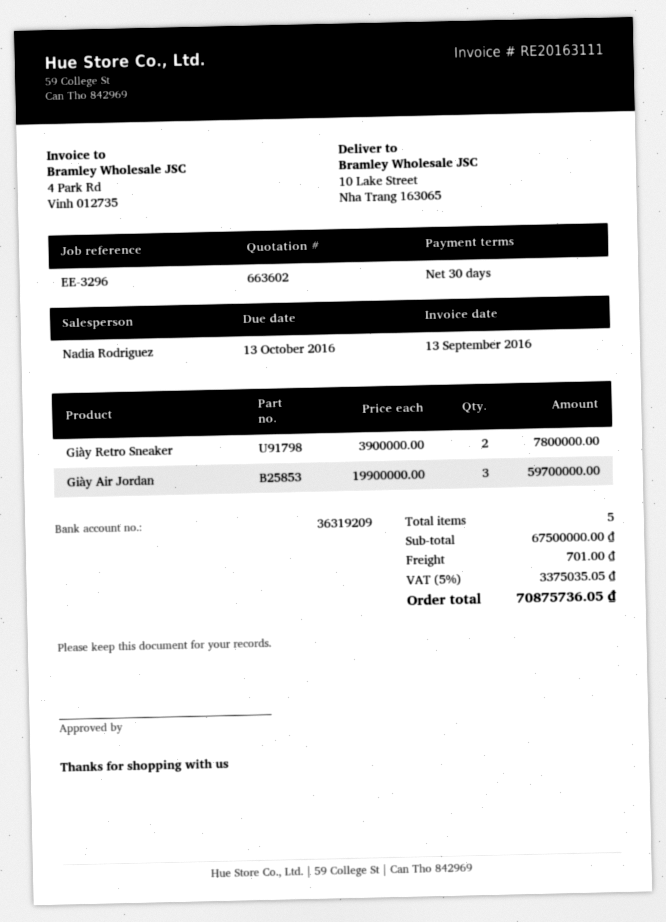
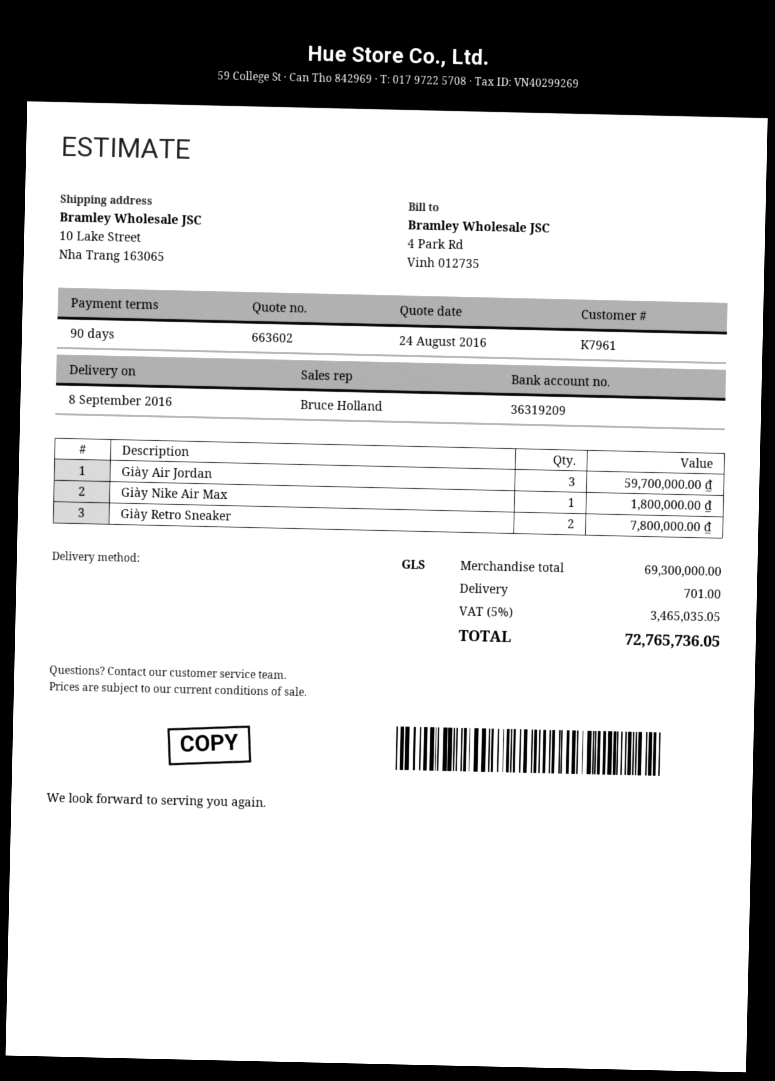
payment terms: 30 days -> 90 days
sales rep: Nadia Rodriguez -> Bruce Holland
Giày Nike Air Max: none -> 1 for 1800000.00
subtotal: 67500000.00 -> 69300000.00
tax: 5% = 3375035.05 -> 5% = 3465035.05
total: 70875736.05 -> 72765736.05

